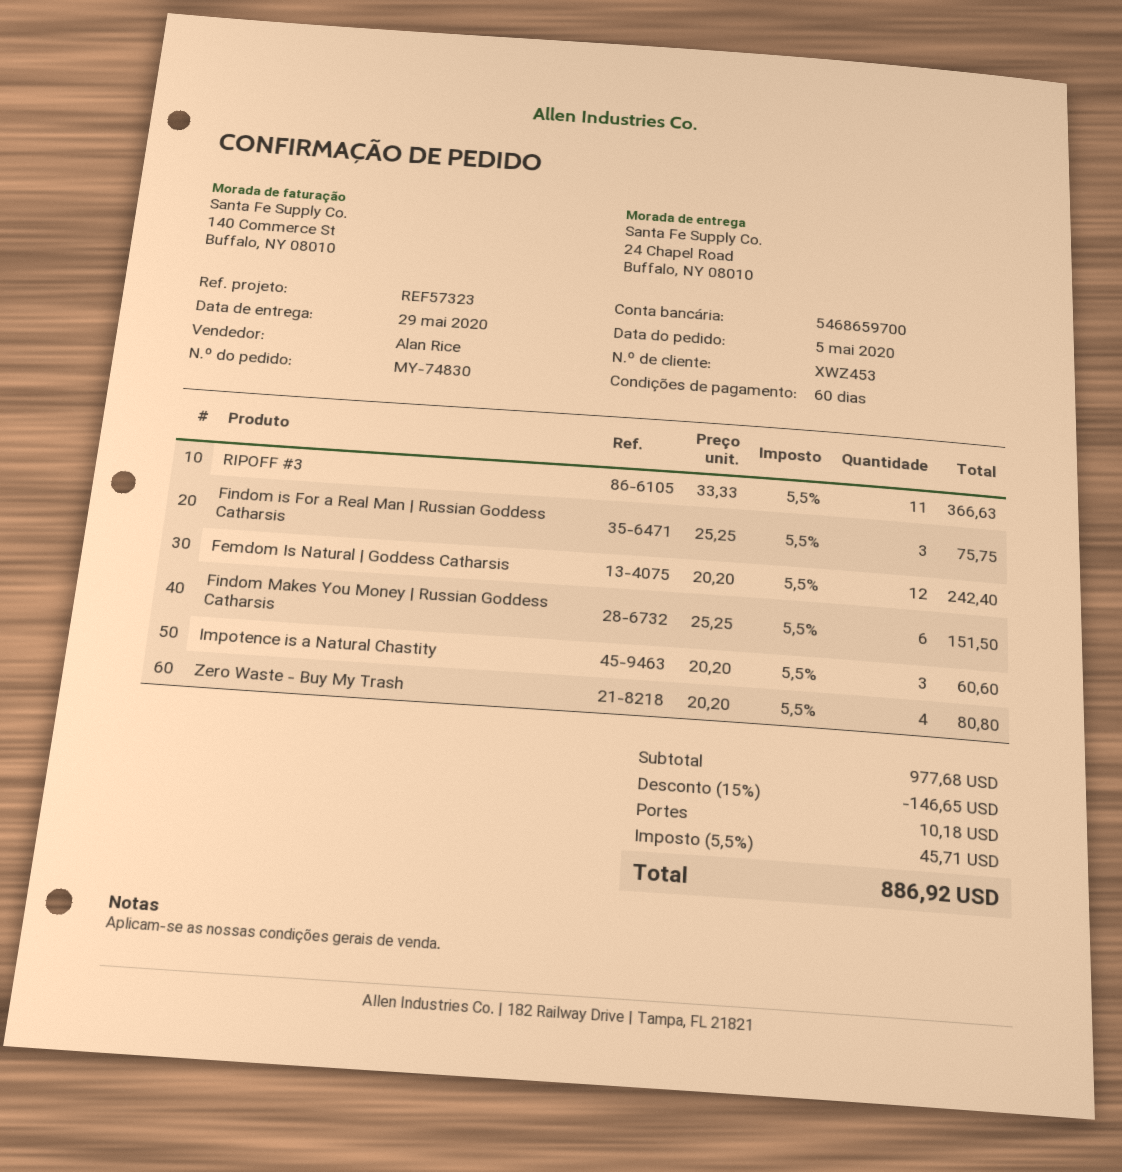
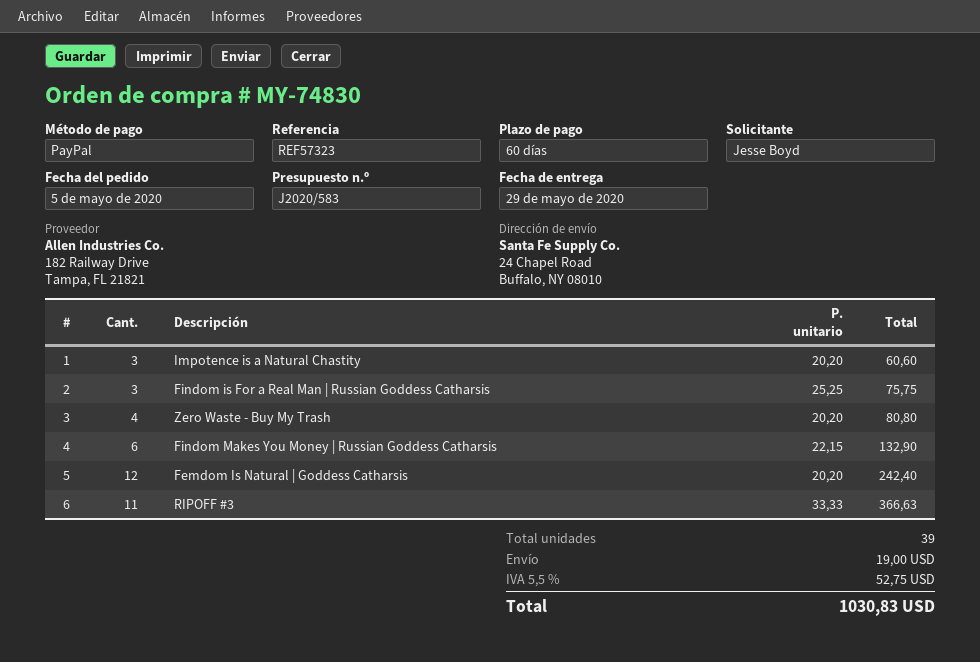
Findom Makes You Money | Russian Goddess Catharsis: 6 x 25.25 = 151.50 -> 6 x 22.15 = 132.90
discount: 15% = 146.65 -> none
shipping: 10.18 -> 19.00
tax: 5.5% = 45.71 -> 5.5% = 52.75
total: 886.92 -> 1030.83

